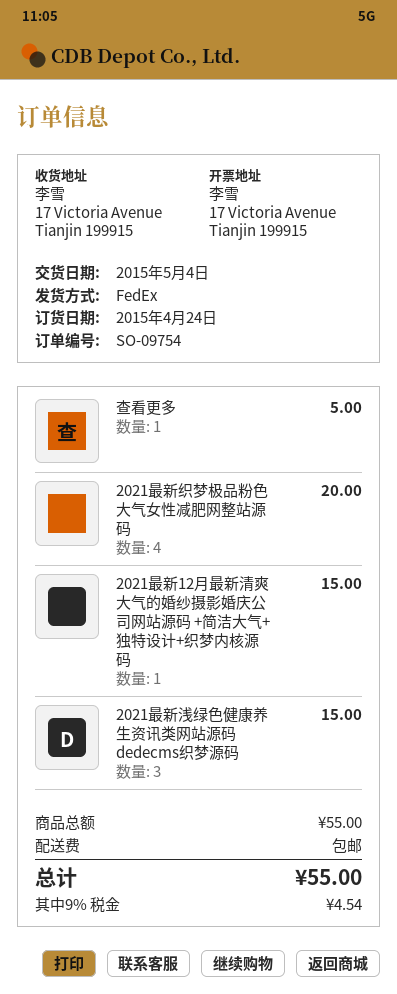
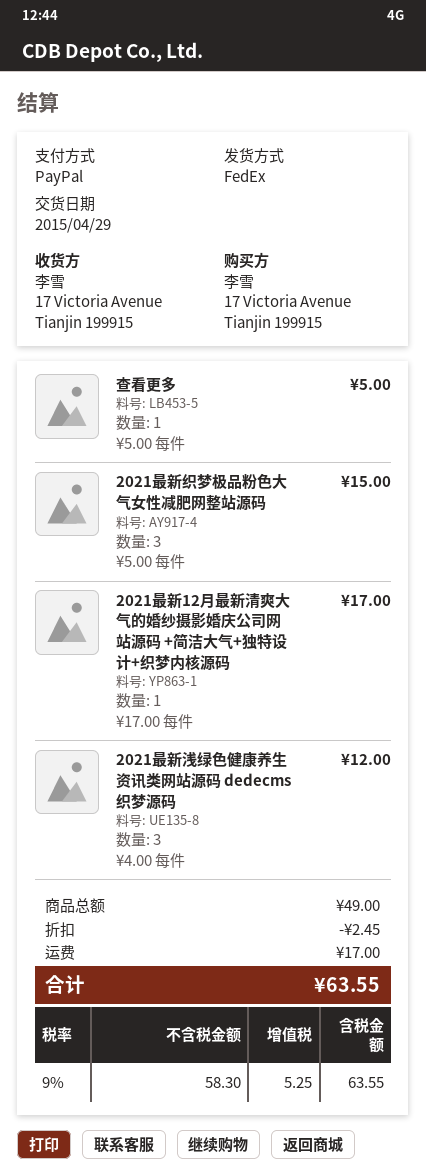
delivery date: 2015-05-04 -> 2015-04-29
2021最新织梦极品粉色大气女性减肥网整站源码: 4 for 20.00 -> 3 for 15.00
2021最新12月最新清爽大气的婚纱摄影婚庆公司网站源码 +简洁大气+独特设计+织梦内核源码: 1 for 15.00 -> 1 for 17.00
2021最新浅绿色健康养生资讯类网站源码 dedecms织梦源码: 3 for 15.00 -> 3 for 12.00
subtotal: 55.00 -> 49.00
discount: none -> 2.45
shipping: 0.00 -> 17.00
tax: 9% = 4.54 -> 9% = 5.25
total: 55.00 -> 63.55

